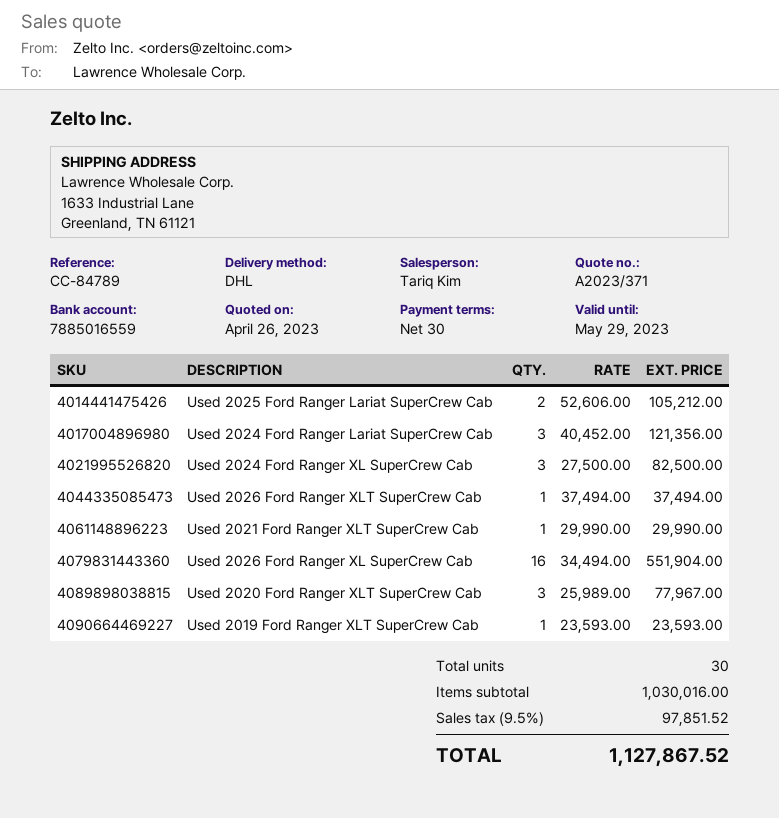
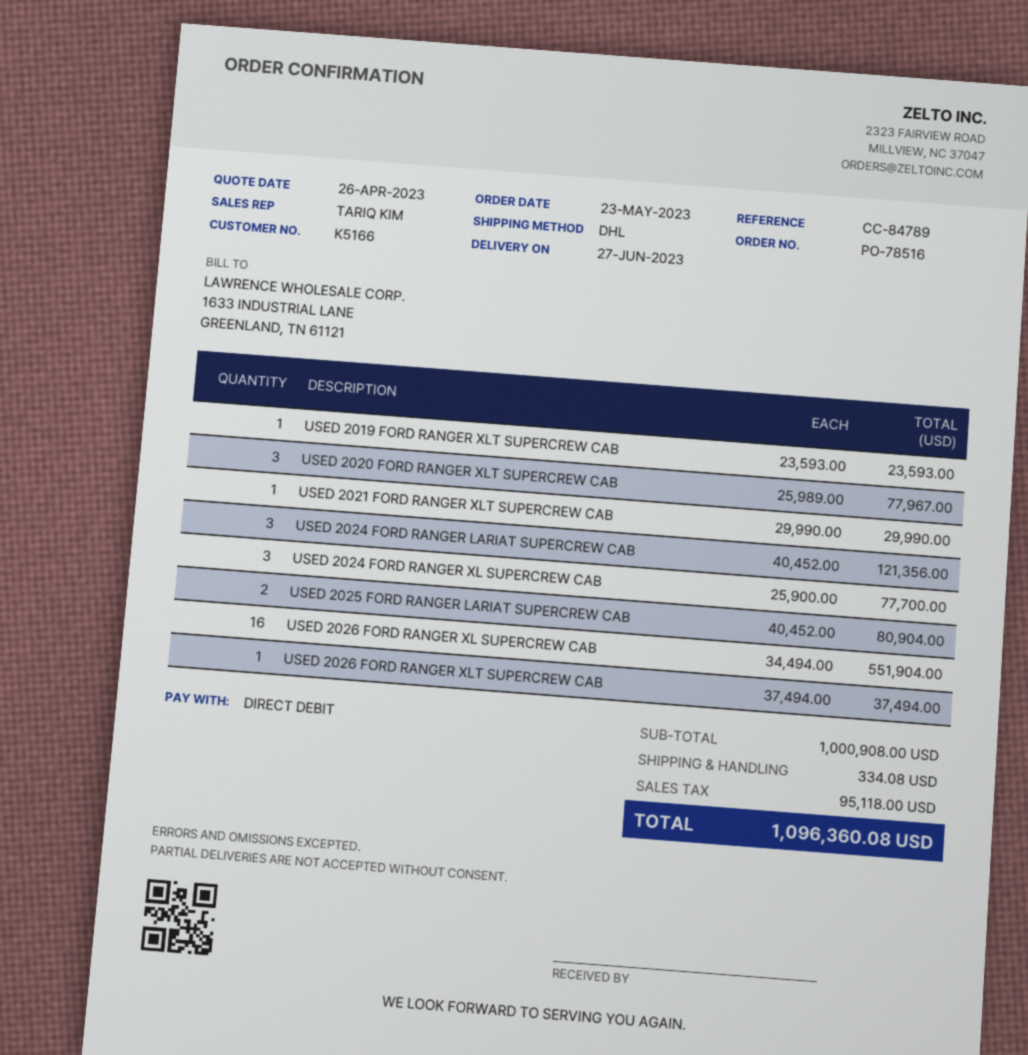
Used 2025 Ford Ranger Lariat SuperCrew Cab: 2 x 52606.00 = 105212.00 -> 2 x 40452.00 = 80904.00
Used 2024 Ford Ranger XL SuperCrew Cab: 3 x 27500.00 = 82500.00 -> 3 x 25900.00 = 77700.00
subtotal: 1030016.00 -> 1000908.00
shipping: none -> 334.08
tax: 97851.52 -> 95118.00
total: 1127867.52 -> 1096360.08

